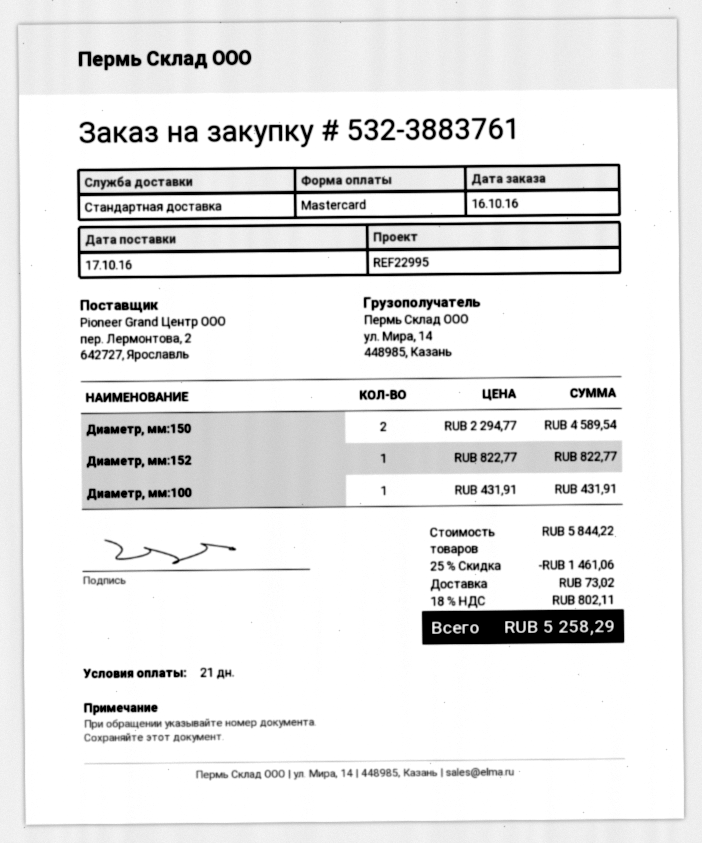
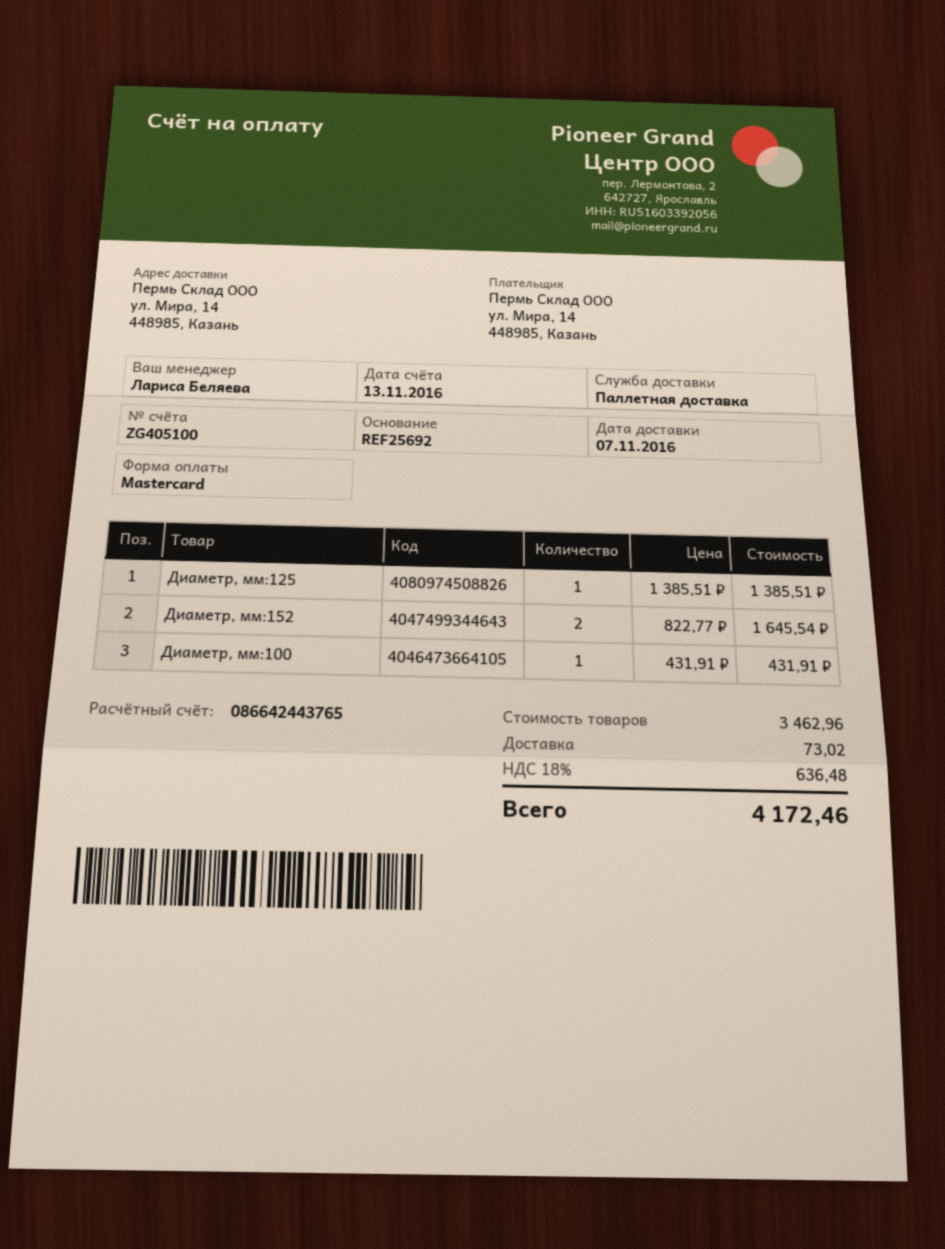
delivery date: 2016-10-17 -> 2016-11-07
reference: REF22995 -> REF25692
shipping method: standard -> pallet freight
Диаметр, мм:150: 2 x 2294.77 = 4589.54 -> none
Диаметр, мм:152: 1 x 822.77 = 822.77 -> 2 x 822.77 = 1645.54
Диаметр, мм:125: none -> 1 x 1385.51 = 1385.51
subtotal: 5844.22 -> 3462.96
discount: 25% = 1461.06 -> none
tax: 18% = 802.11 -> 18% = 636.48
total: 5258.29 -> 4172.46

